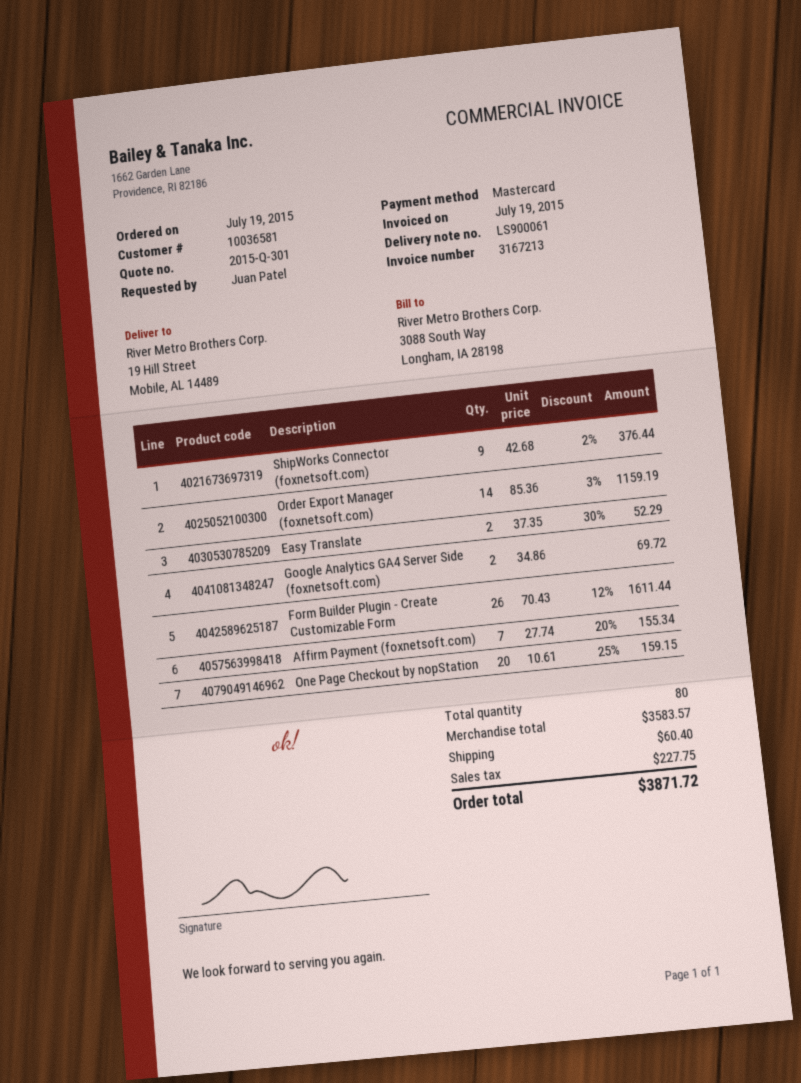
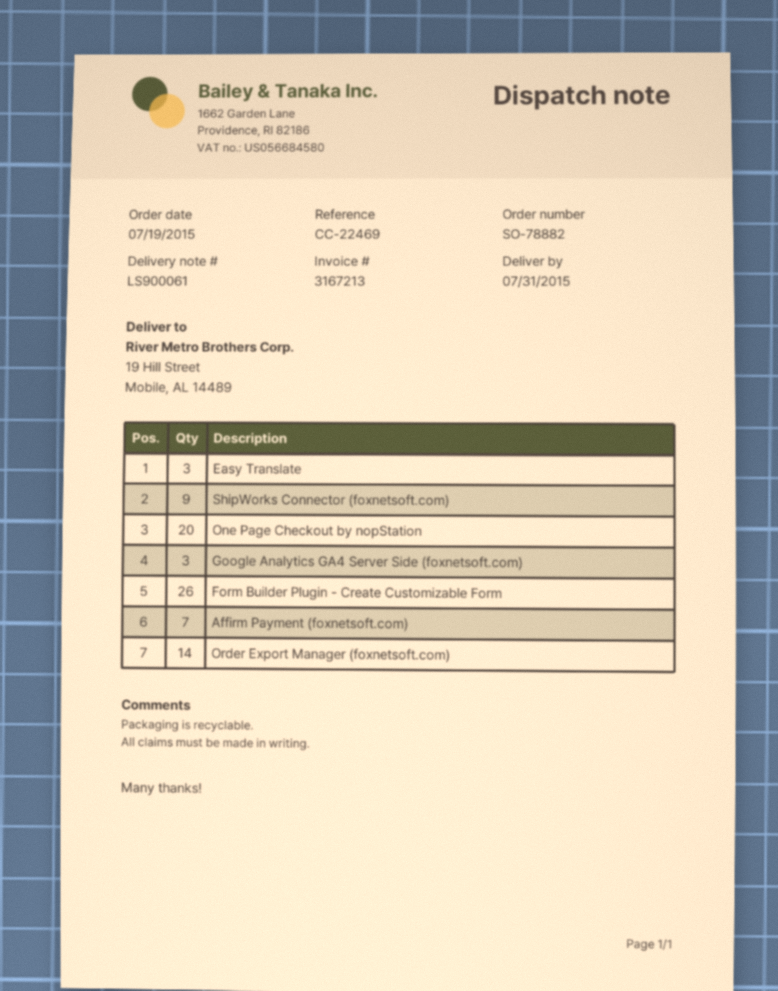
Easy Translate: 2 -> 3
Google Analytics GA4 Server Side (foxnetsoft.com): 2 -> 3

